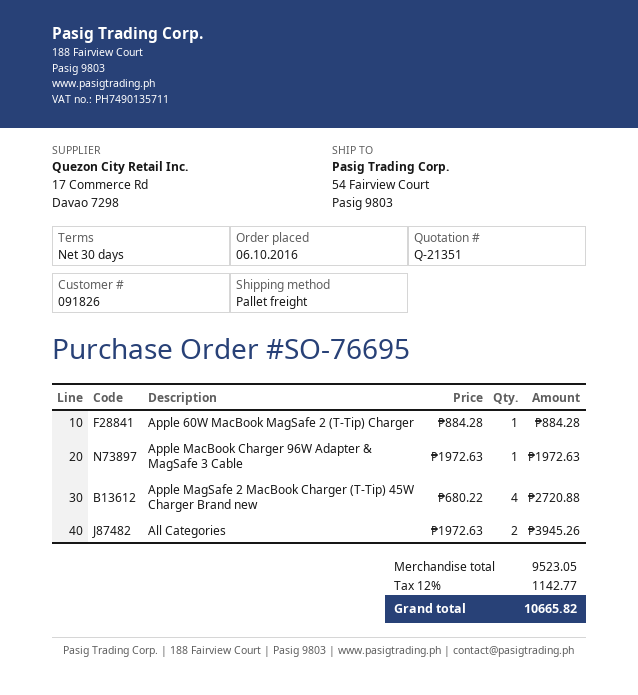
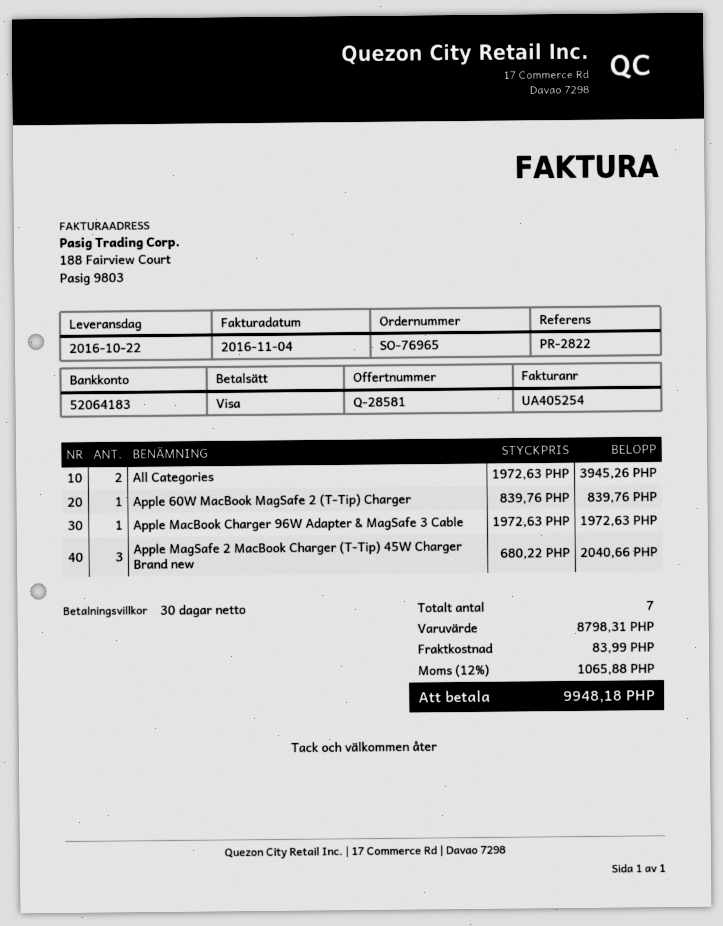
quote number: Q-21351 -> Q-28581
order number: SO-76695 -> SO-76965
Apple 60W MacBook MagSafe 2 (T-Tip) Charger: 1 x 884.28 = 884.28 -> 1 x 839.76 = 839.76
Apple MagSafe 2 MacBook Charger (T-Tip) 45W Charger Brand new: 4 x 680.22 = 2720.88 -> 3 x 680.22 = 2040.66
subtotal: 9523.05 -> 8798.31
shipping: none -> 83.99
tax: 12% = 1142.77 -> 12% = 1065.88
total: 10665.82 -> 9948.18

